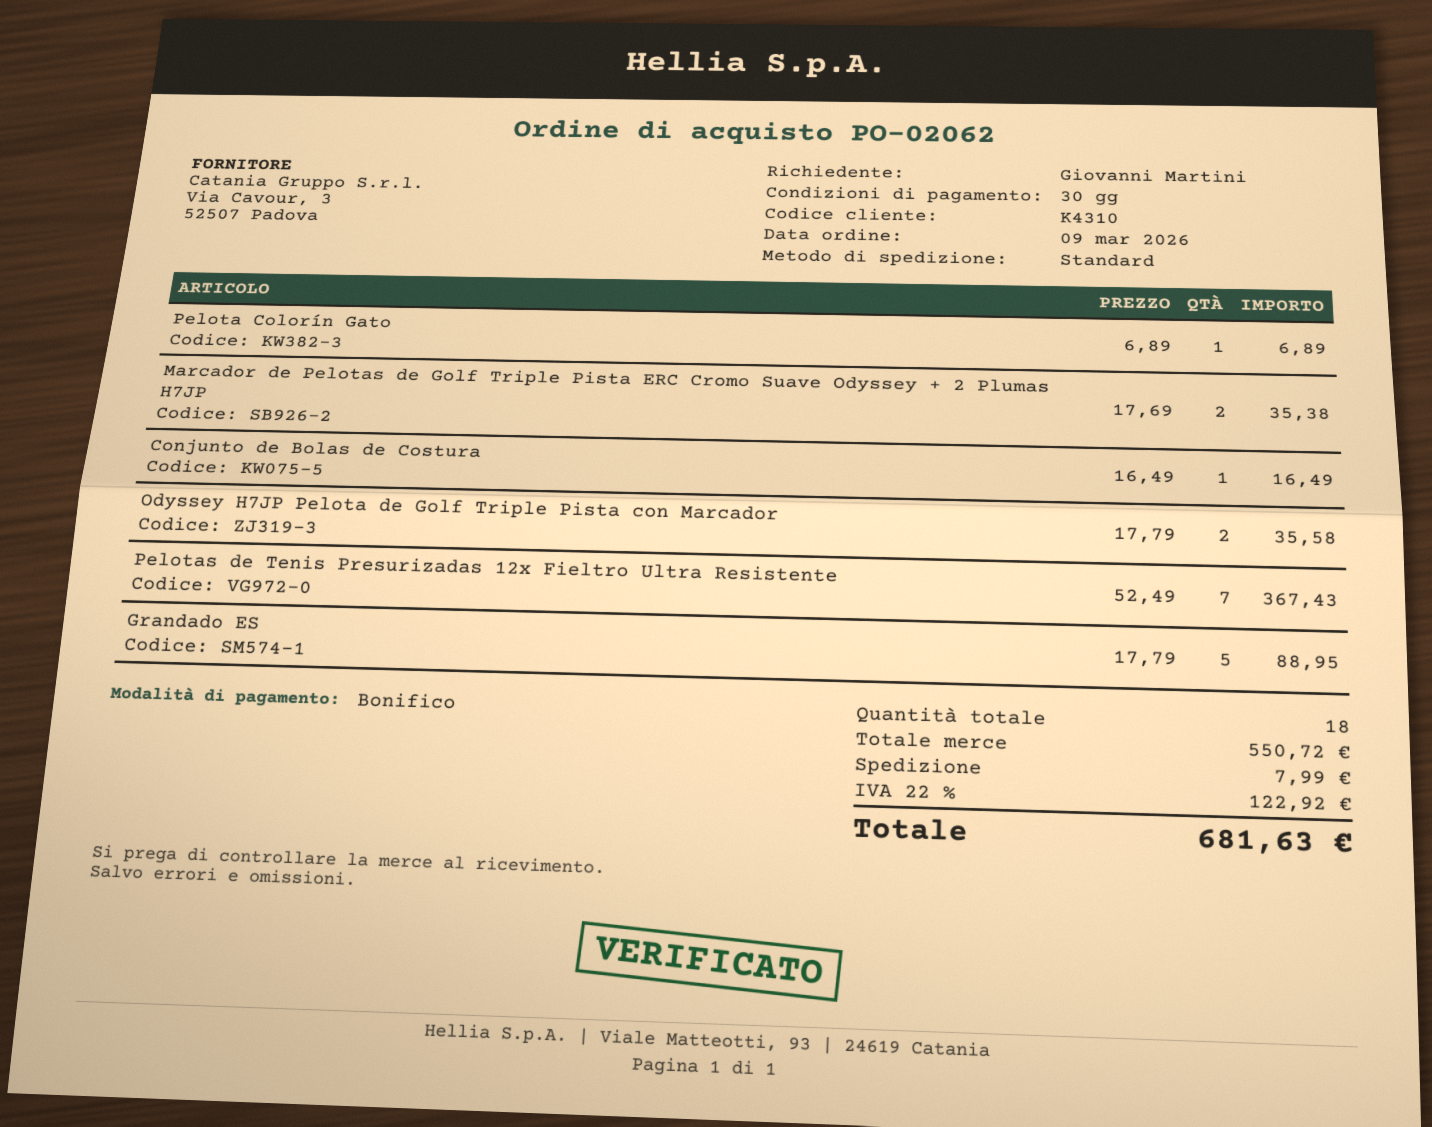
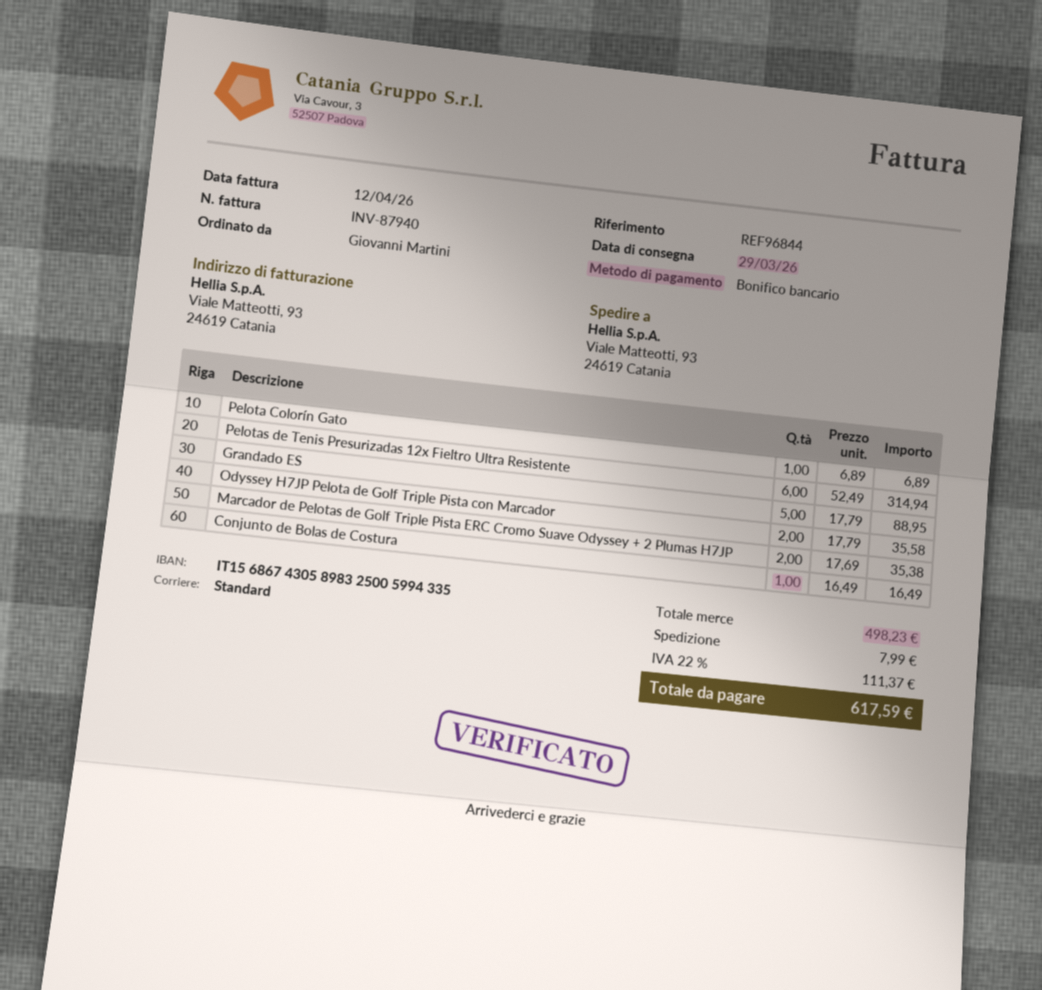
Pelotas de Tenis Presurizadas 12x Fieltro Ultra Resistente: 7 x 52.49 = 367.43 -> 6 x 52.49 = 314.94
subtotal: 550.72 -> 498.23
tax: 22% = 122.92 -> 22% = 111.37
total: 681.63 -> 617.59

